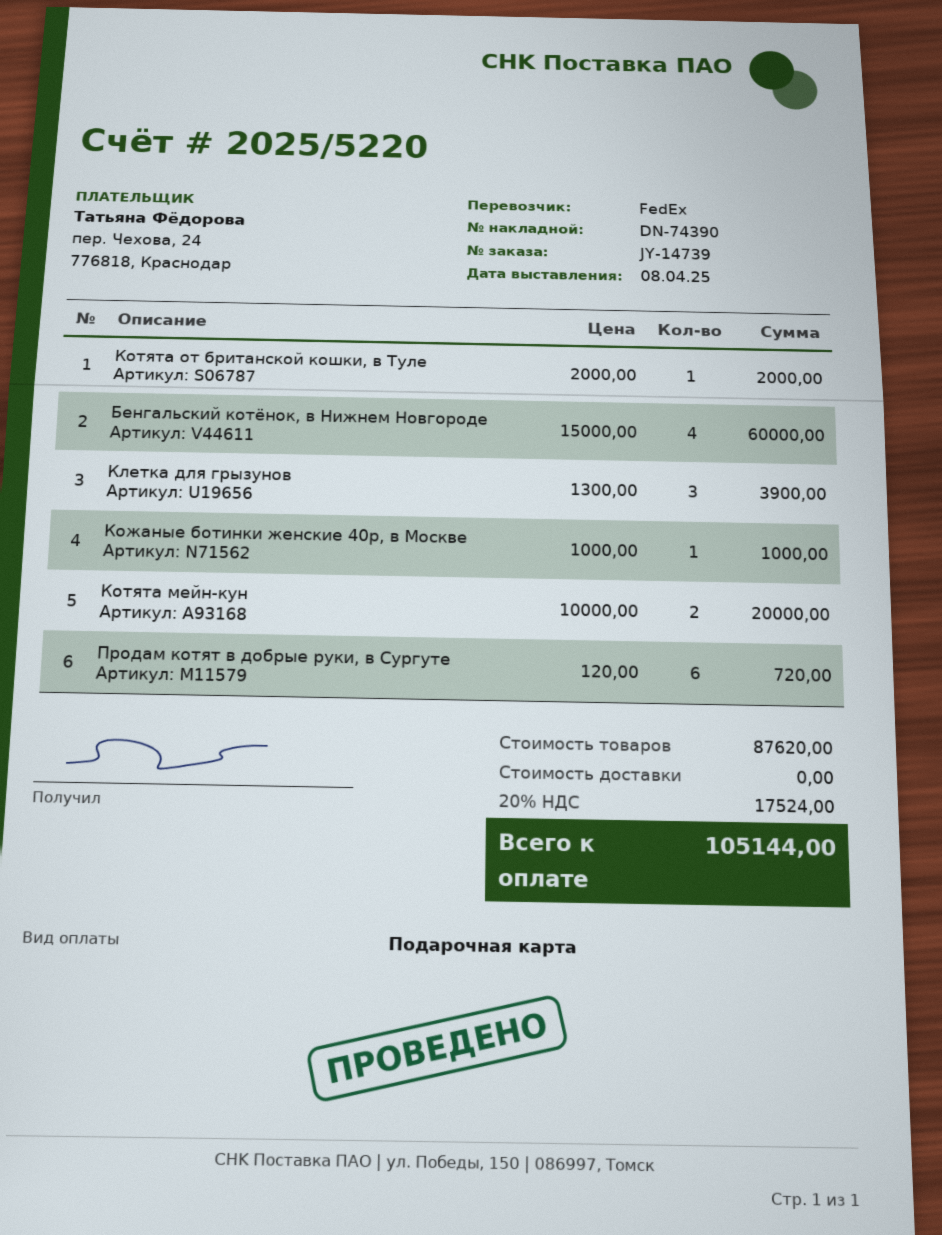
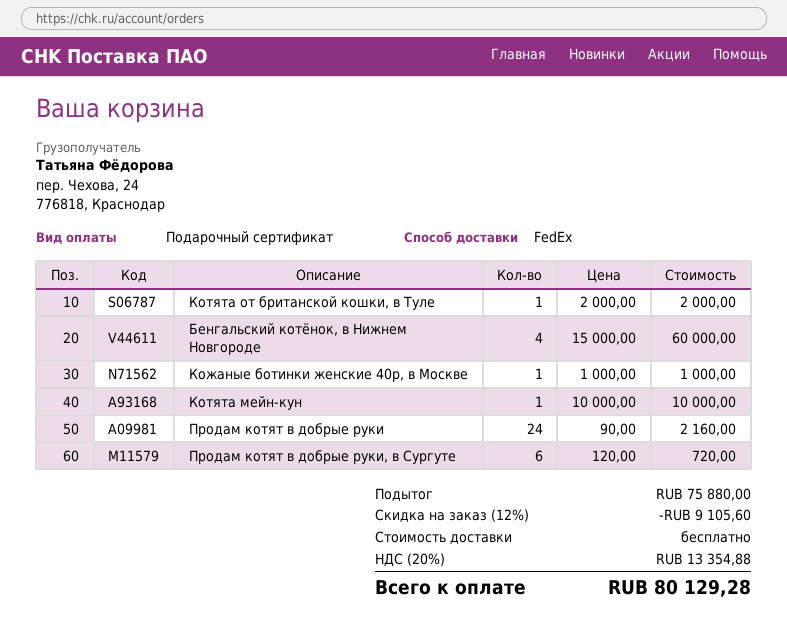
Клетка для грызунов: 3 x 1300.00 = 3900.00 -> none
Котята мейн-кун: 2 x 10000.00 = 20000.00 -> 1 x 10000.00 = 10000.00
Продам котят в добрые руки: none -> 24 x 90.00 = 2160.00
subtotal: 87620.00 -> 75880.00
discount: none -> 12% = 9105.60
tax: 20% = 17524.00 -> 20% = 13354.88
total: 105144.00 -> 80129.28

